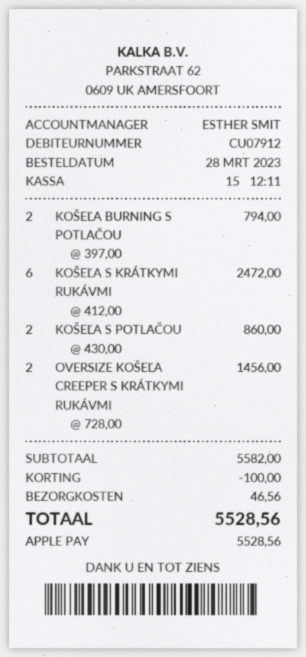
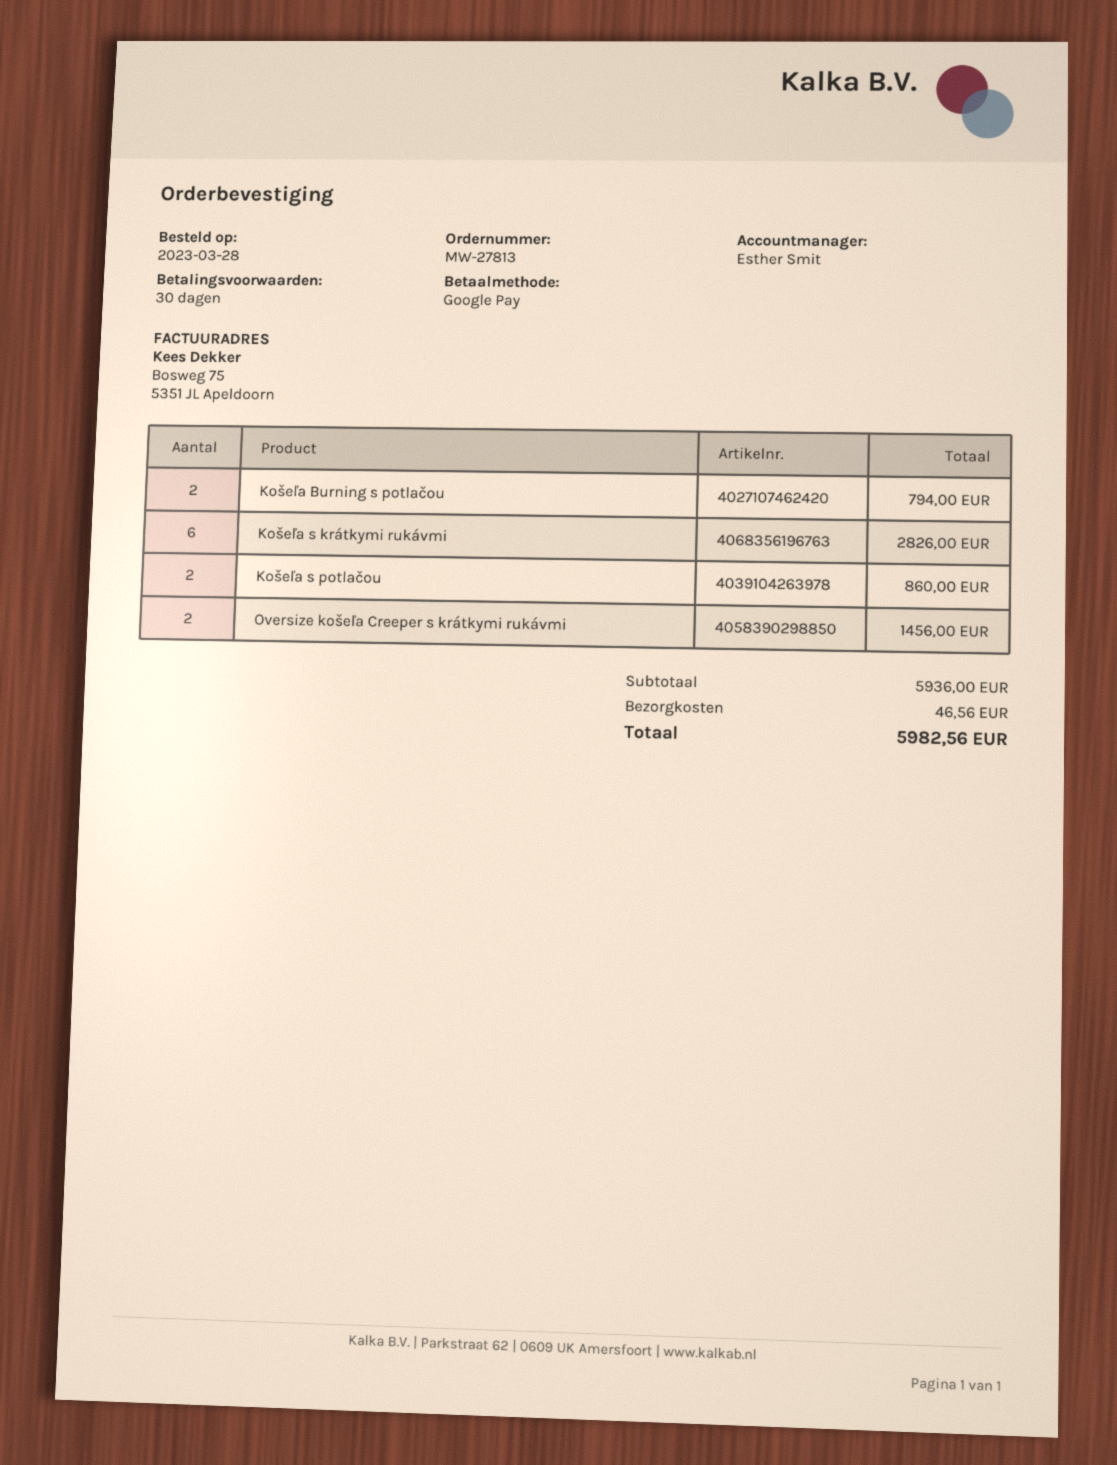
payment method: Apple Pay -> Google Pay
KOŠEĽA S KRÁTKYMI RUKÁVMI: 6 for 2472.00 -> 6 for 2826.00
subtotal: 5582.00 -> 5936.00
discount: 100.00 -> none
total: 5528.56 -> 5982.56

